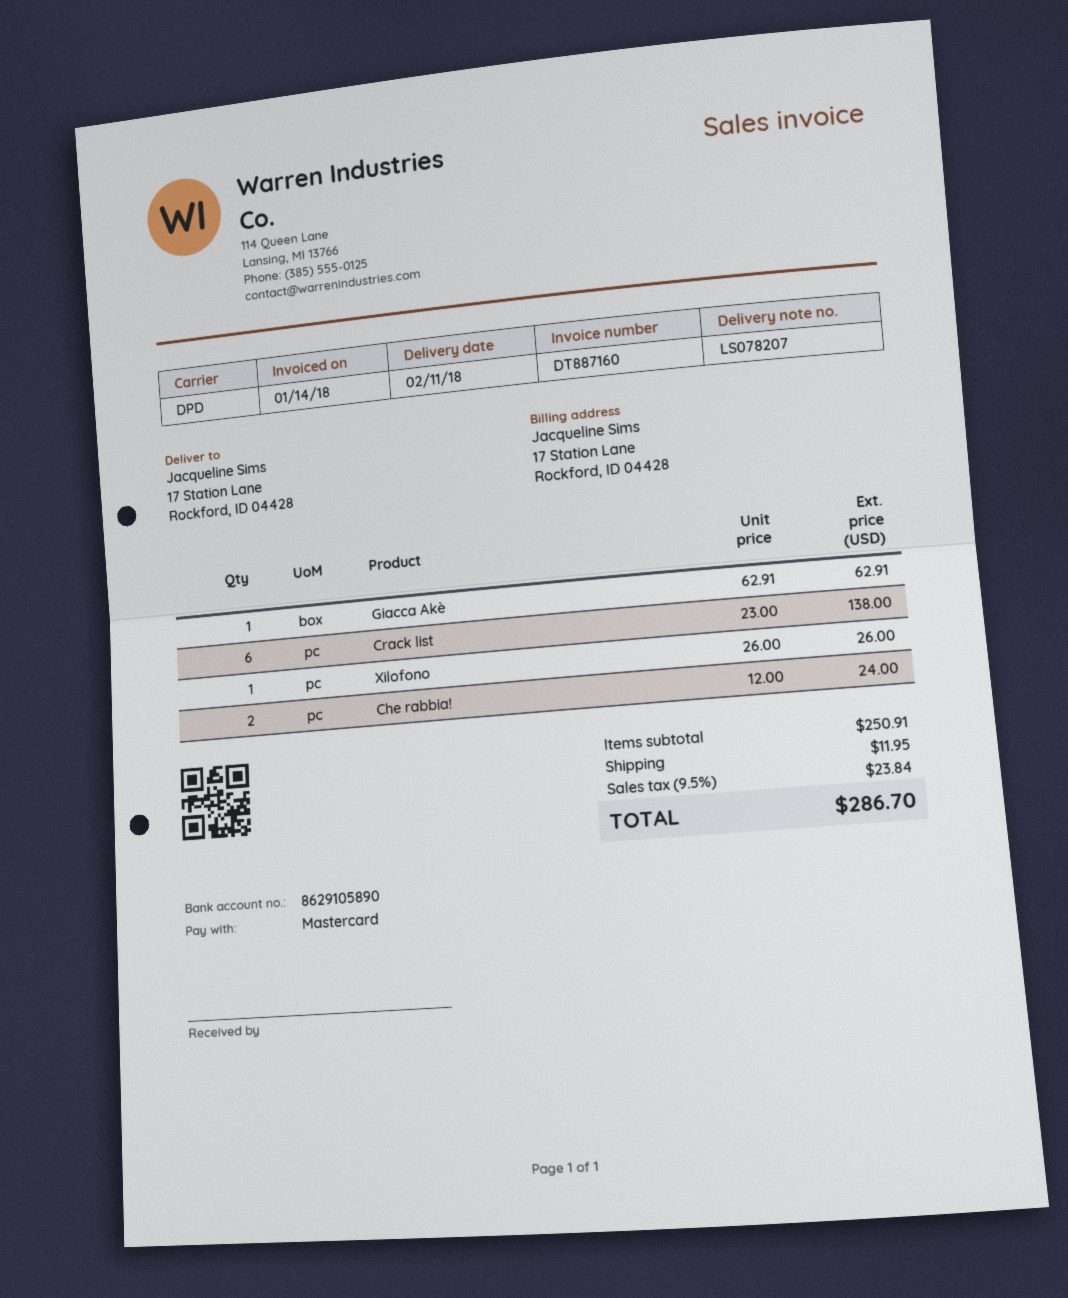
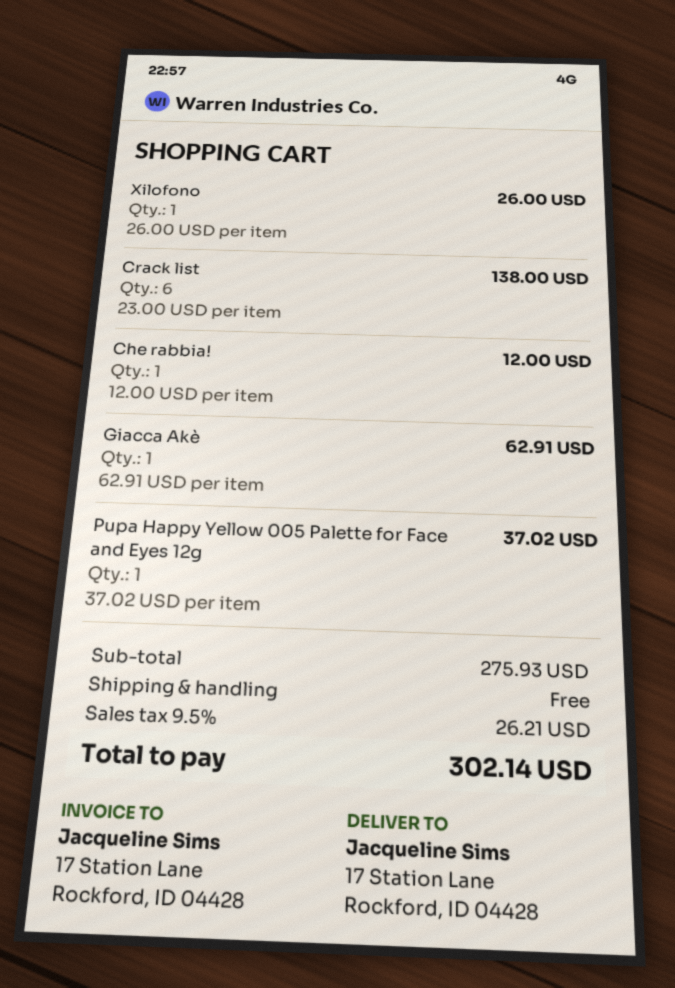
Che rabbia!: 2 x 12.00 = 24.00 -> 1 x 12.00 = 12.00
Pupa Happy Yellow 005 Palette for Face and Eyes 12g: none -> 1 x 37.02 = 37.02
subtotal: 250.91 -> 275.93
shipping: 11.95 -> 0.00
tax: 9.5% = 23.84 -> 9.5% = 26.21
total: 286.70 -> 302.14

